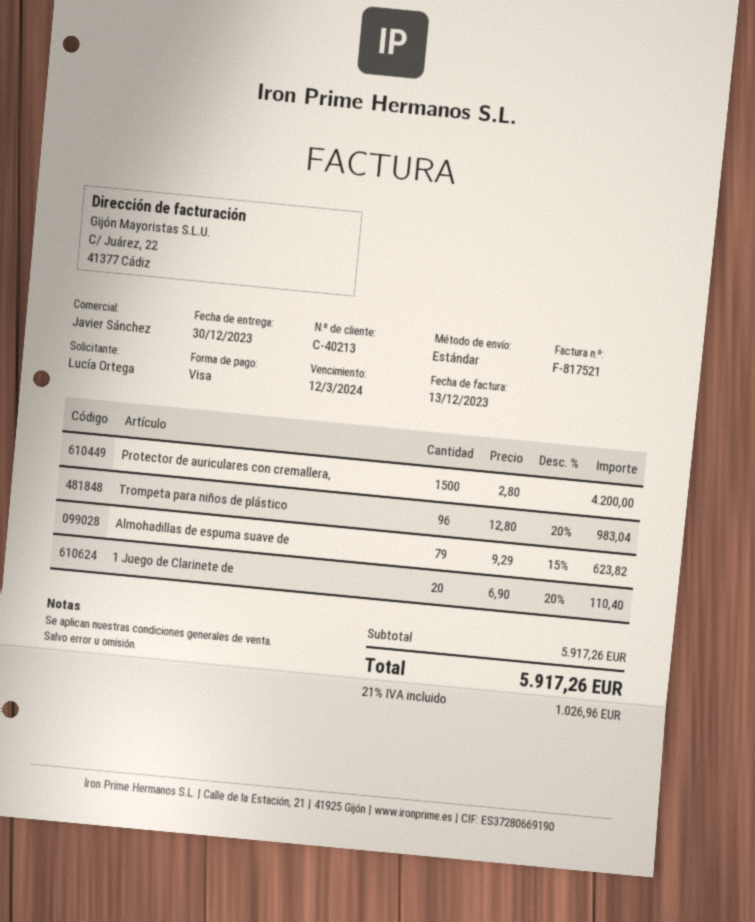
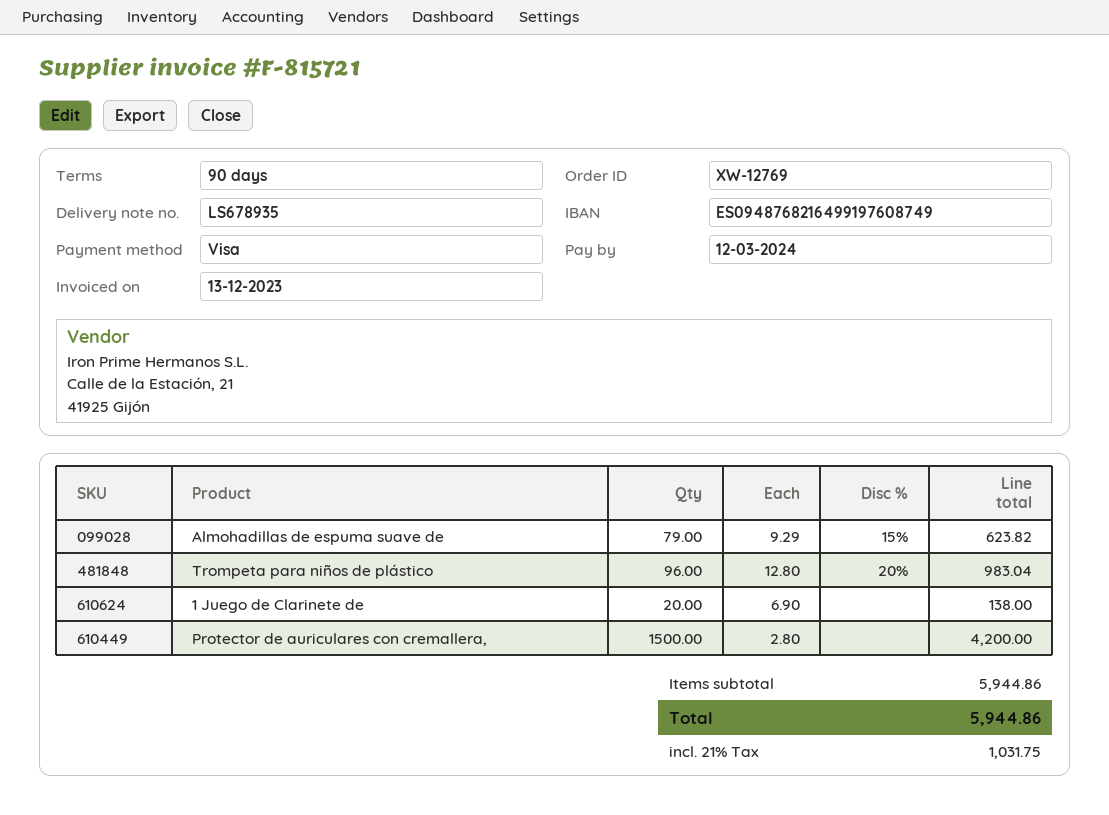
invoice number: F-817521 -> F-815721
1 Juego de Clarinete de: 20 x 6.90 - 20% = 110.40 -> 20 x 6.90 = 138.00
subtotal: 5917.26 -> 5944.86
tax: 21% = 1026.96 -> 21% = 1031.75
total: 5917.26 -> 5944.86

